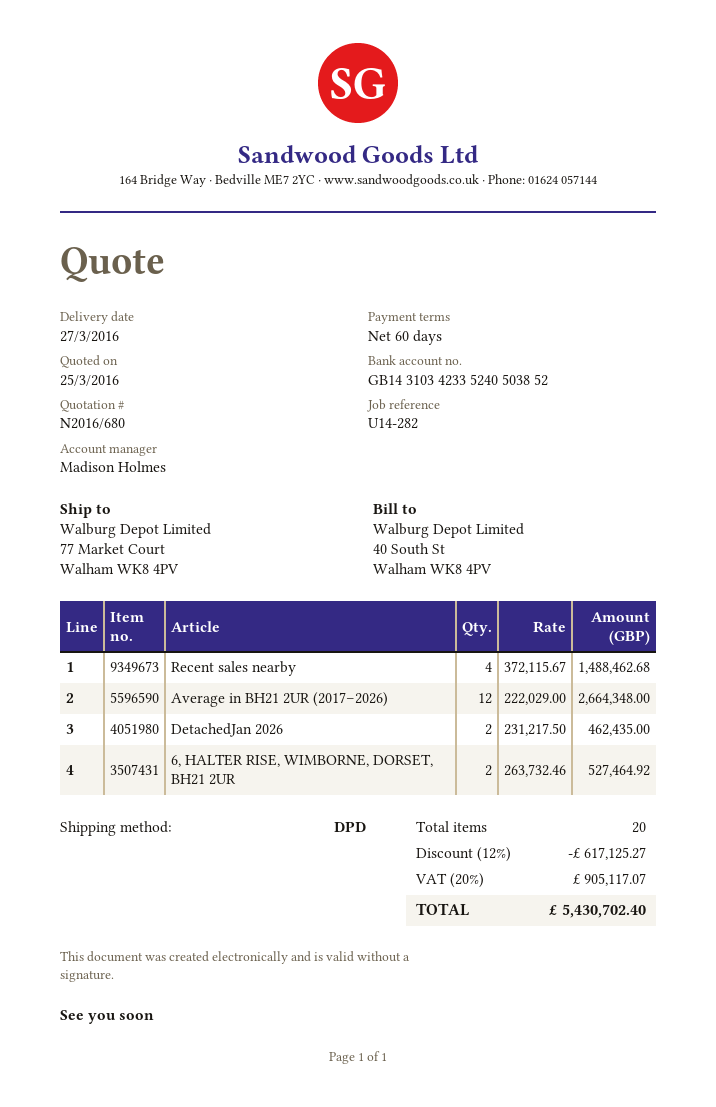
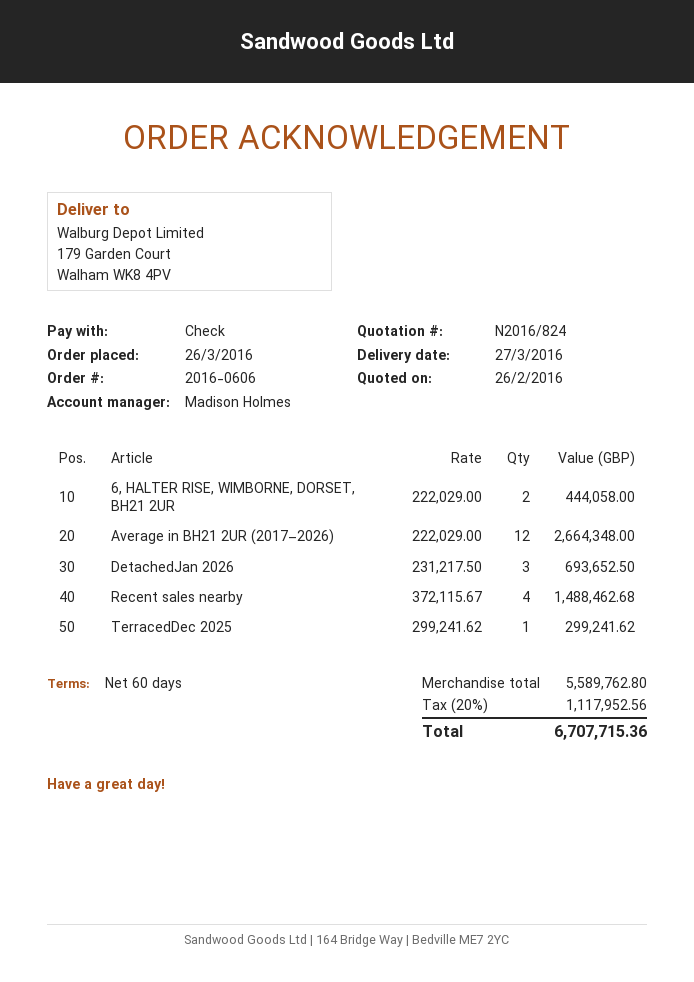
quote number: N2016/680 -> N2016/824
quote date: 2016-03-25 -> 2016-02-26
ship to: 77 Market Court, Walham WK8 4PV -> 179 Garden Court, Walham WK8 4PV
DetachedJan 2026: 2 x 231217.50 = 462435.00 -> 3 x 231217.50 = 693652.50
6, HALTER RISE, WIMBORNE, DORSET, BH21 2UR: 2 x 263732.46 = 527464.92 -> 2 x 222029.00 = 444058.00
TerracedDec 2025: none -> 1 x 299241.62 = 299241.62
discount: 12% = 617125.27 -> none
tax: 20% = 905117.07 -> 20% = 1117952.56
total: 5430702.40 -> 6707715.36

